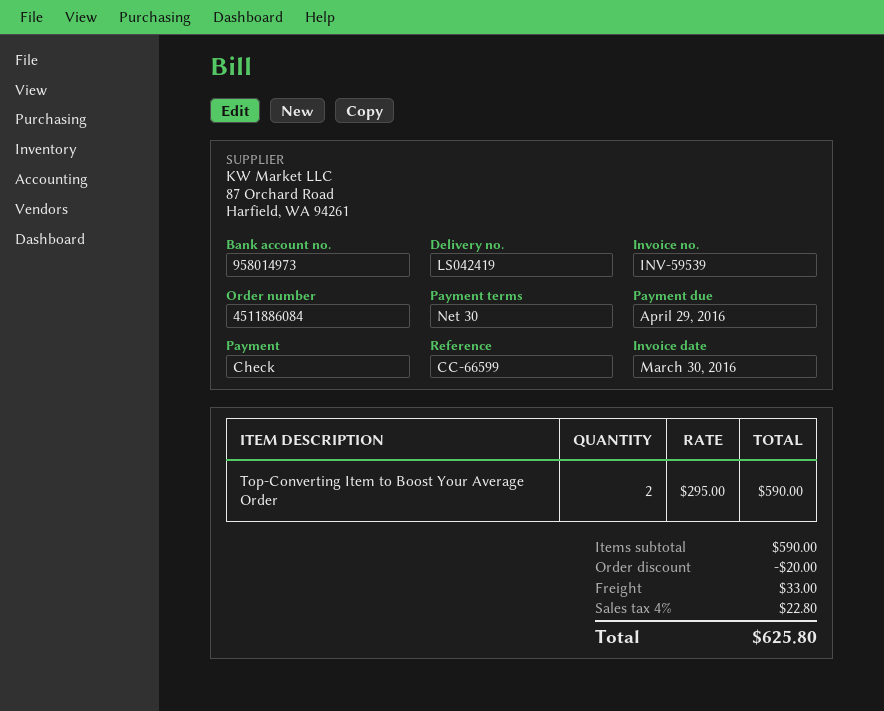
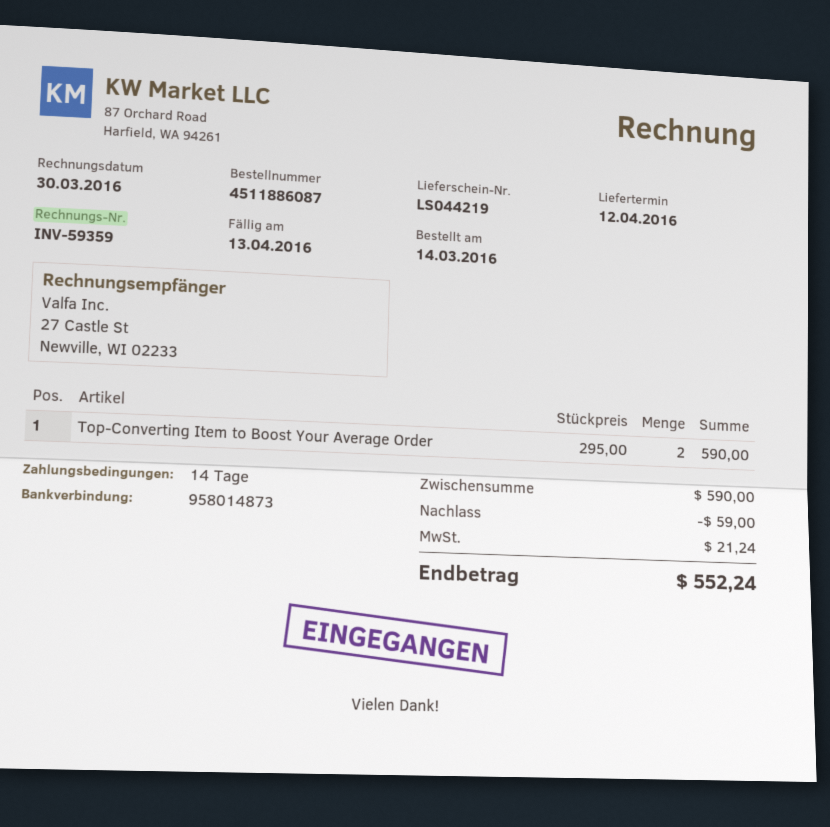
order number: 4511886084 -> 4511886087
delivery note number: LS042419 -> LS044219
invoice number: INV-59539 -> INV-59359
payment terms: 30 days -> 14 days
due date: 2016-04-29 -> 2016-04-13
bank account: 958014973 -> 958014873
discount: 20.00 -> 59.00
shipping: 33.00 -> none
tax: 22.80 -> 21.24
total: 625.80 -> 552.24

